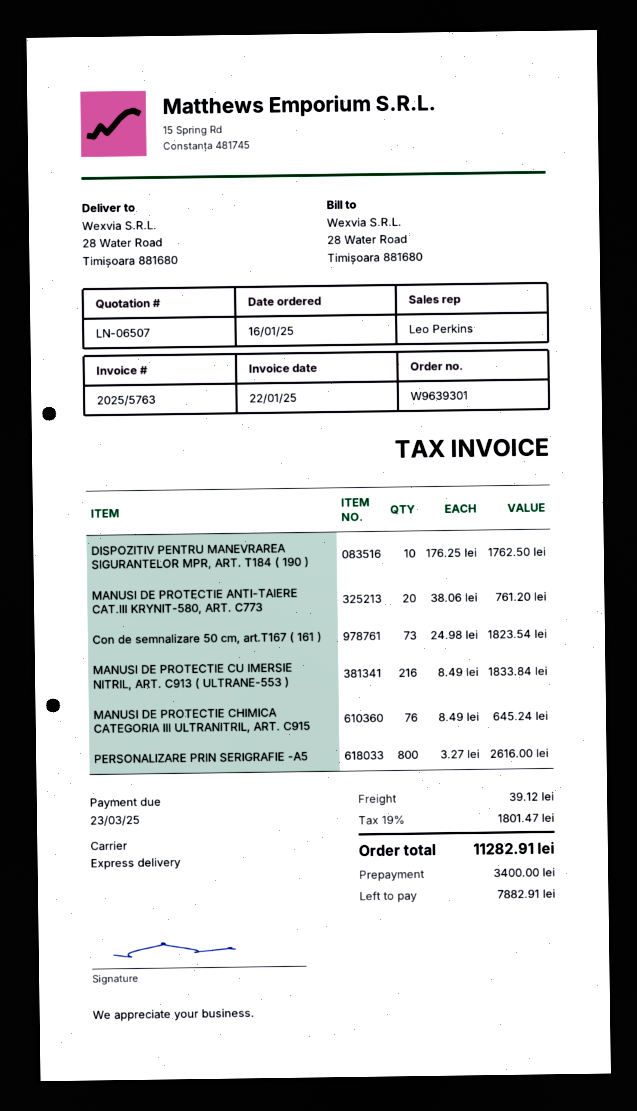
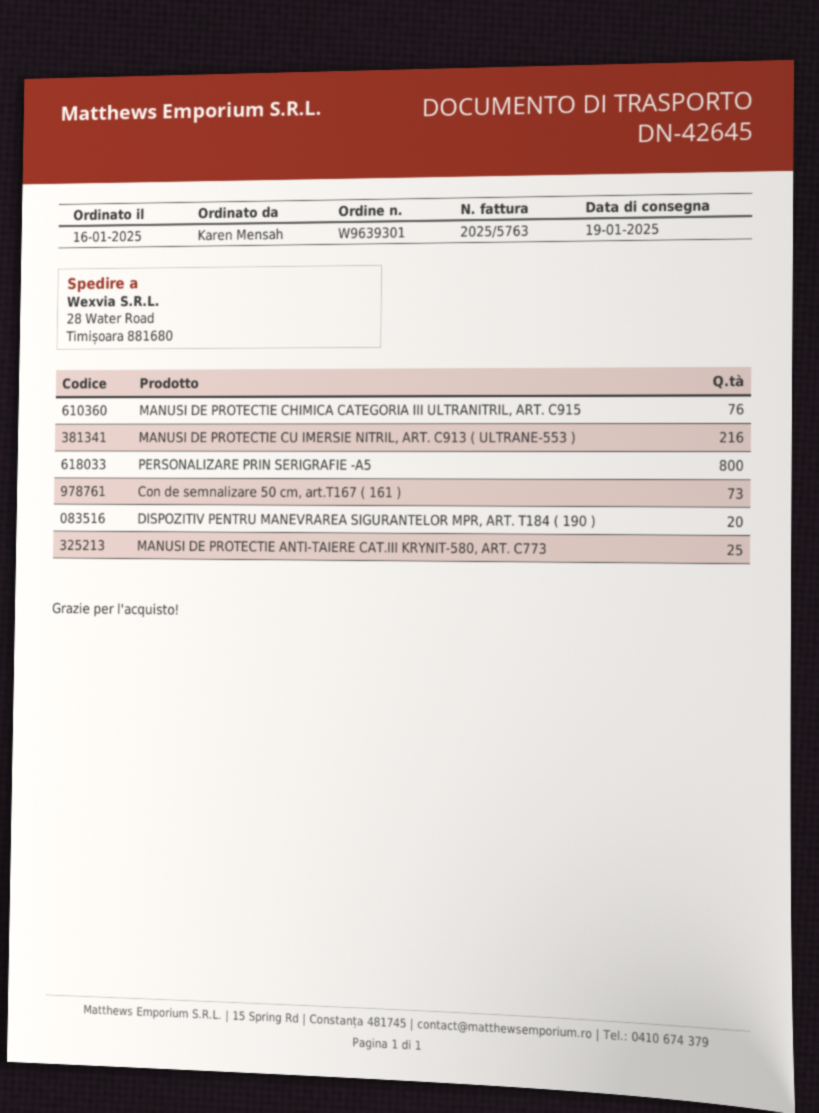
DISPOZITIV PENTRU MANEVRAREA SIGURANTELOR MPR, ART. T184 ( 190 ): 10 -> 20
MANUSI DE PROTECTIE ANTI-TAIERE CAT.III KRYNIT-580, ART. C773: 20 -> 25

